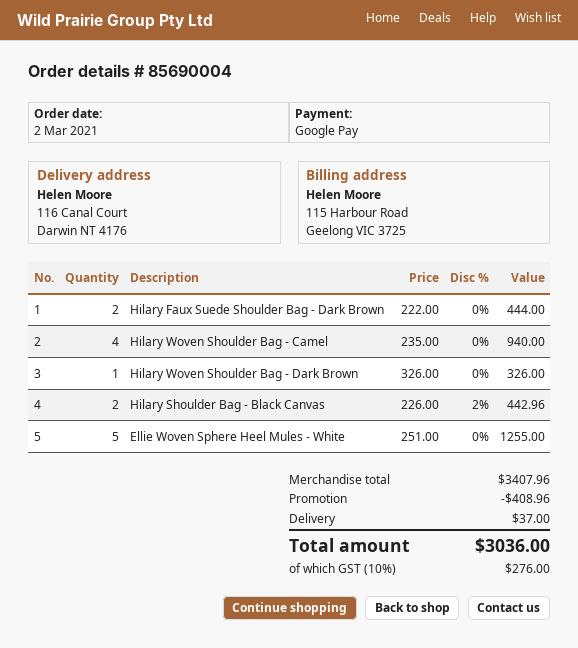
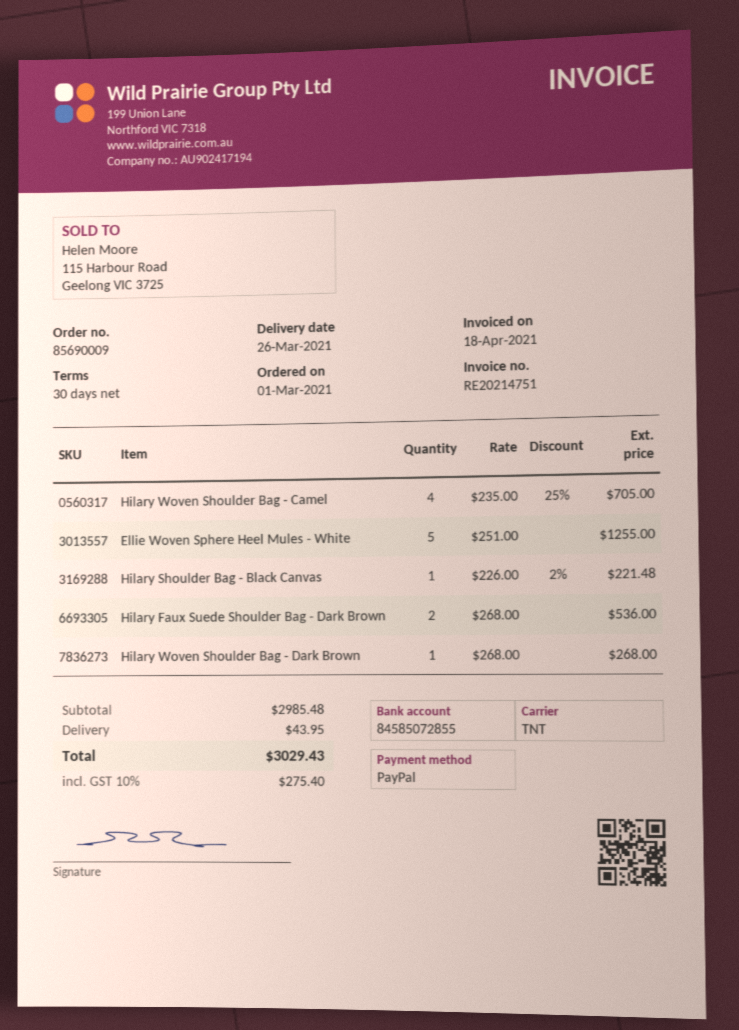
order number: 85690004 -> 85690009
order date: 2021-03-02 -> 2021-03-01
payment method: Google Pay -> PayPal
Hilary Faux Suede Shoulder Bag - Dark Brown: 2 x 222.00 = 444.00 -> 2 x 268.00 = 536.00
Hilary Woven Shoulder Bag - Camel: 4 x 235.00 = 940.00 -> 4 x 235.00 - 25% = 705.00
Hilary Woven Shoulder Bag - Dark Brown: 1 x 326.00 = 326.00 -> 1 x 268.00 = 268.00
Hilary Shoulder Bag - Black Canvas: 2 x 226.00 - 2% = 442.96 -> 1 x 226.00 - 2% = 221.48
subtotal: 3407.96 -> 2985.48
discount: 408.96 -> none
shipping: 37.00 -> 43.95
tax: 10% = 276.00 -> 10% = 275.40
total: 3036.00 -> 3029.43

